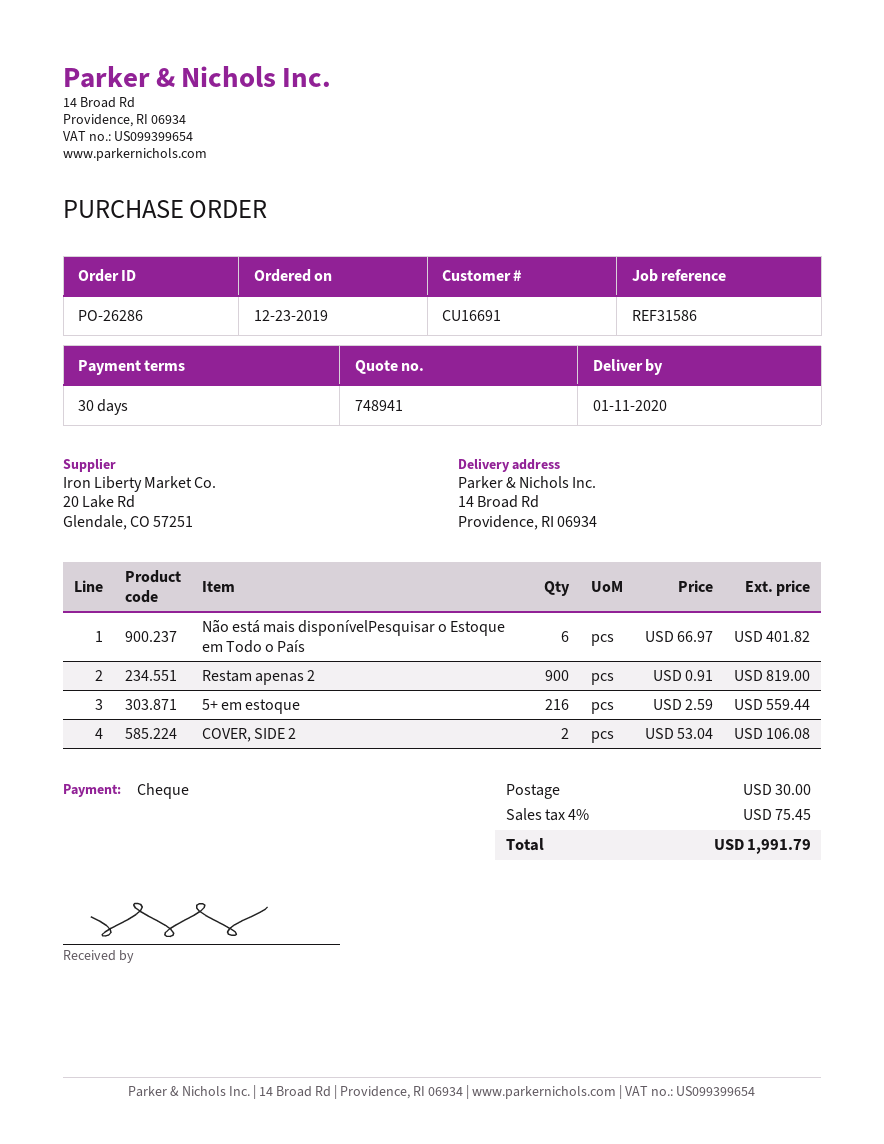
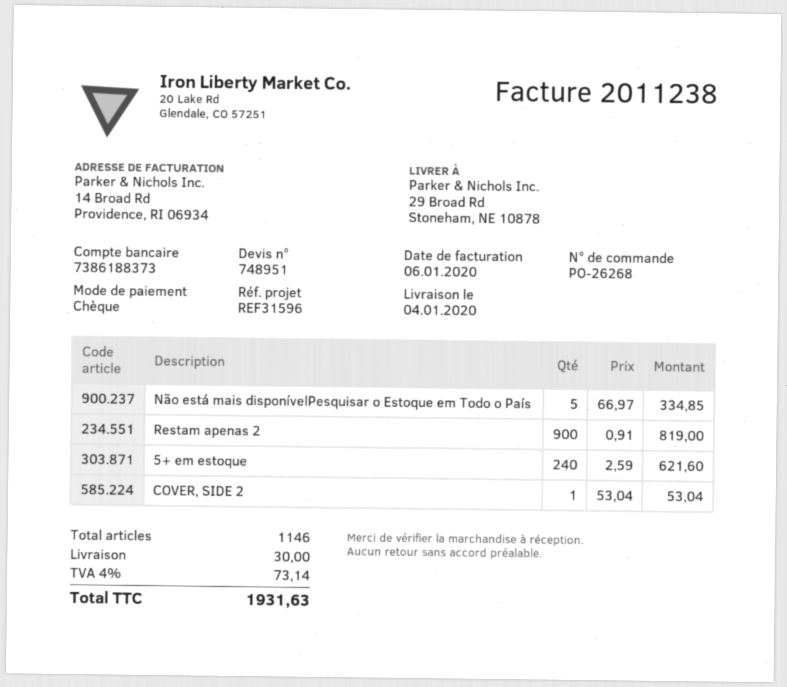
quote number: 748941 -> 748951
order number: PO-26286 -> PO-26268
delivery date: 2020-01-11 -> 2020-01-04
reference: REF31586 -> REF31596
ship to: 14 Broad Rd, Providence, RI 06934 -> 29 Broad Rd, Stoneham, NE 10878
Não está mais disponívelPesquisar o Estoque em Todo o País: 6 x 66.97 = 401.82 -> 5 x 66.97 = 334.85
5+ em estoque: 216 x 2.59 = 559.44 -> 240 x 2.59 = 621.60
COVER, SIDE 2: 2 x 53.04 = 106.08 -> 1 x 53.04 = 53.04
tax: 4% = 75.45 -> 4% = 73.14
total: 1991.79 -> 1931.63

